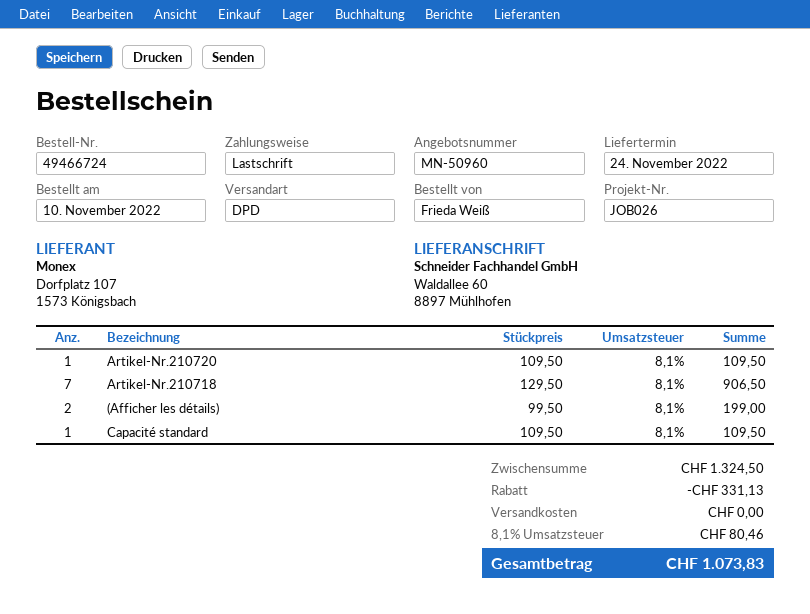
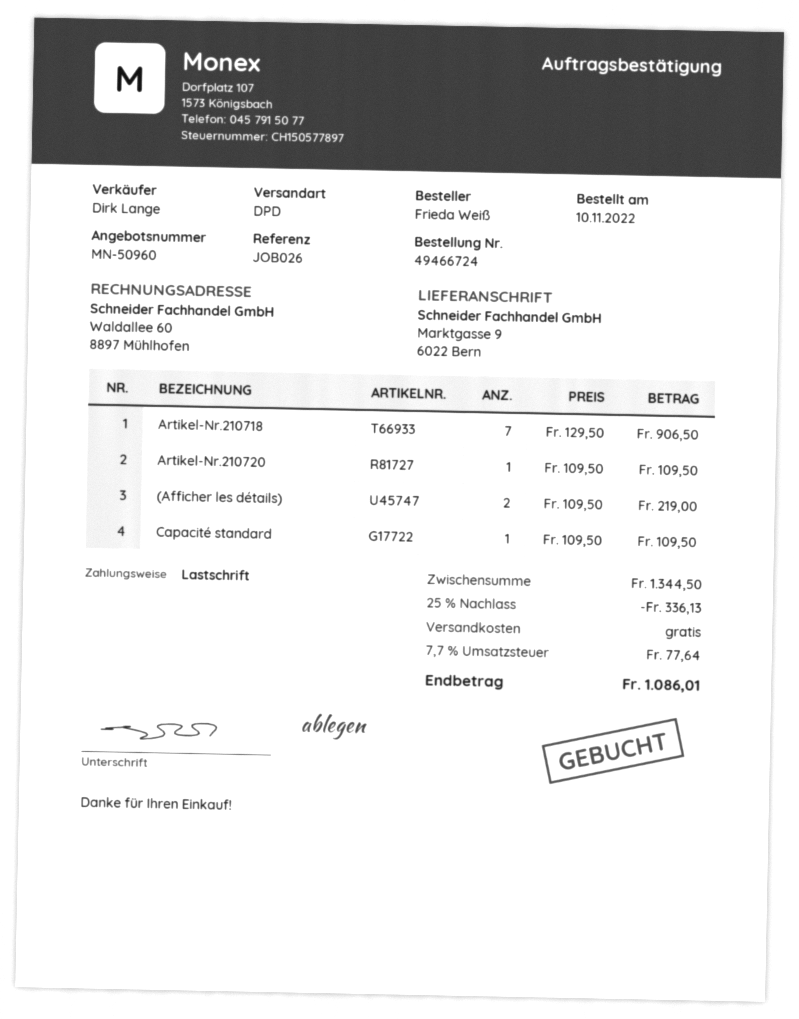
ship to: Waldallee 60, 8897 Mühlhofen -> Marktgasse 9, 6022 Bern
(Afficher les détails): 2 x 99.50 = 199.00 -> 2 x 109.50 = 219.00
subtotal: 1324.50 -> 1344.50
discount: 331.13 -> 336.13
tax: 8.1% = 80.46 -> 7.7% = 77.64
total: 1073.83 -> 1086.01

